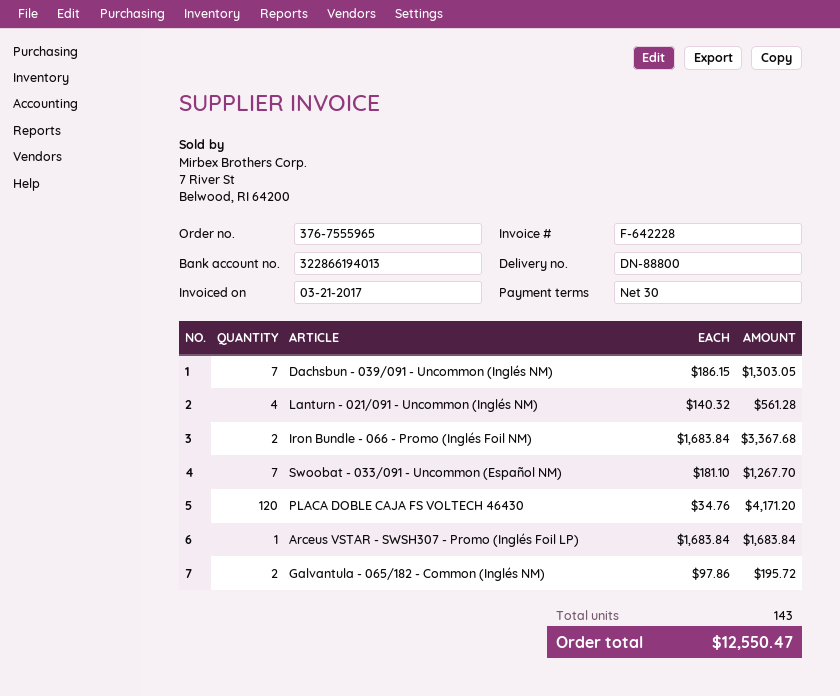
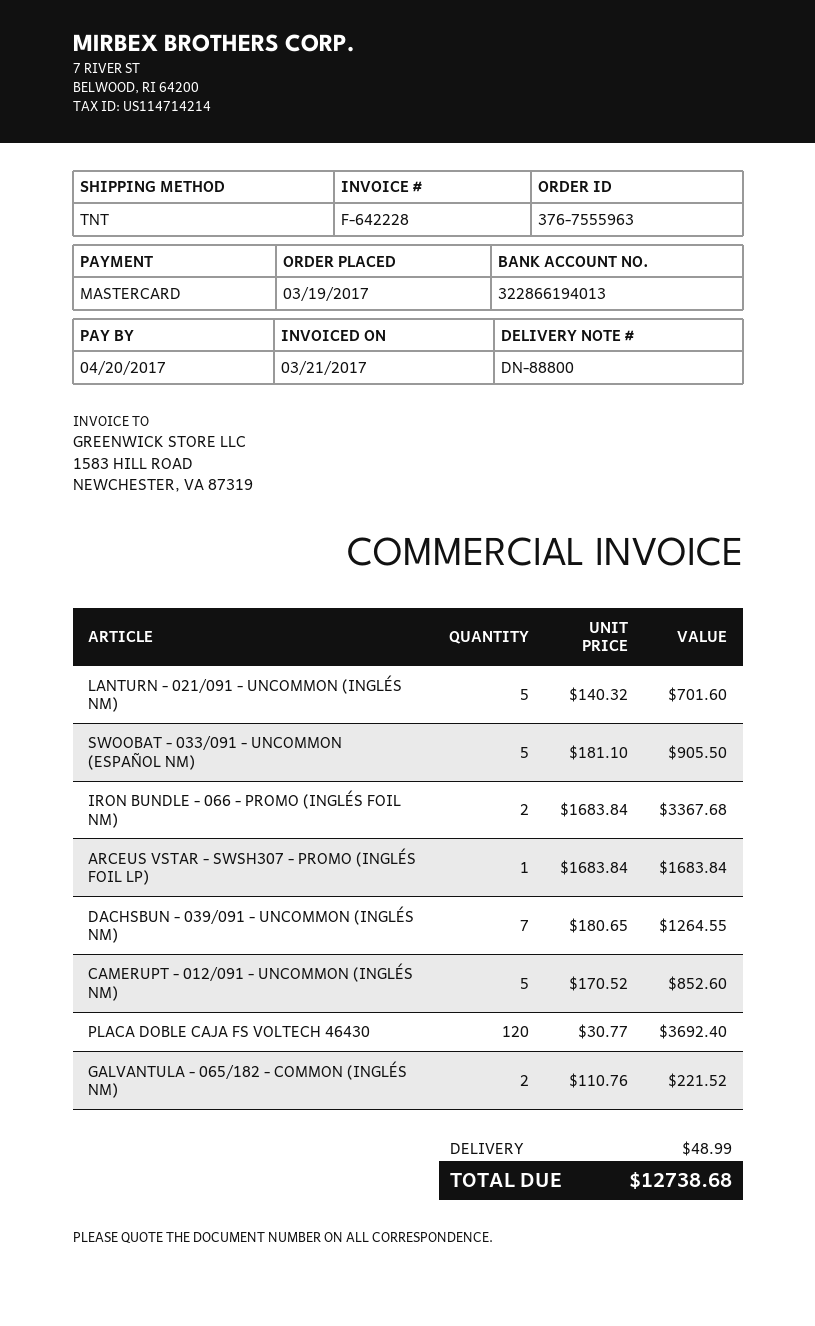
order number: 376-7555965 -> 376-7555963
Dachsbun - 039/091 - Uncommon (Inglés NM): 7 x 186.15 = 1303.05 -> 7 x 180.65 = 1264.55
Lanturn - 021/091 - Uncommon (Inglés NM): 4 x 140.32 = 561.28 -> 5 x 140.32 = 701.60
Swoobat - 033/091 - Uncommon (Español NM): 7 x 181.10 = 1267.70 -> 5 x 181.10 = 905.50
PLACA DOBLE CAJA FS VOLTECH 46430: 120 x 34.76 = 4171.20 -> 120 x 30.77 = 3692.40
Galvantula - 065/182 - Common (Inglés NM): 2 x 97.86 = 195.72 -> 2 x 110.76 = 221.52
CAMERUPT - 012/091 - UNCOMMON (INGLÉS NM): none -> 5 x 170.52 = 852.60
shipping: none -> 48.99
total: 12550.47 -> 12738.68

